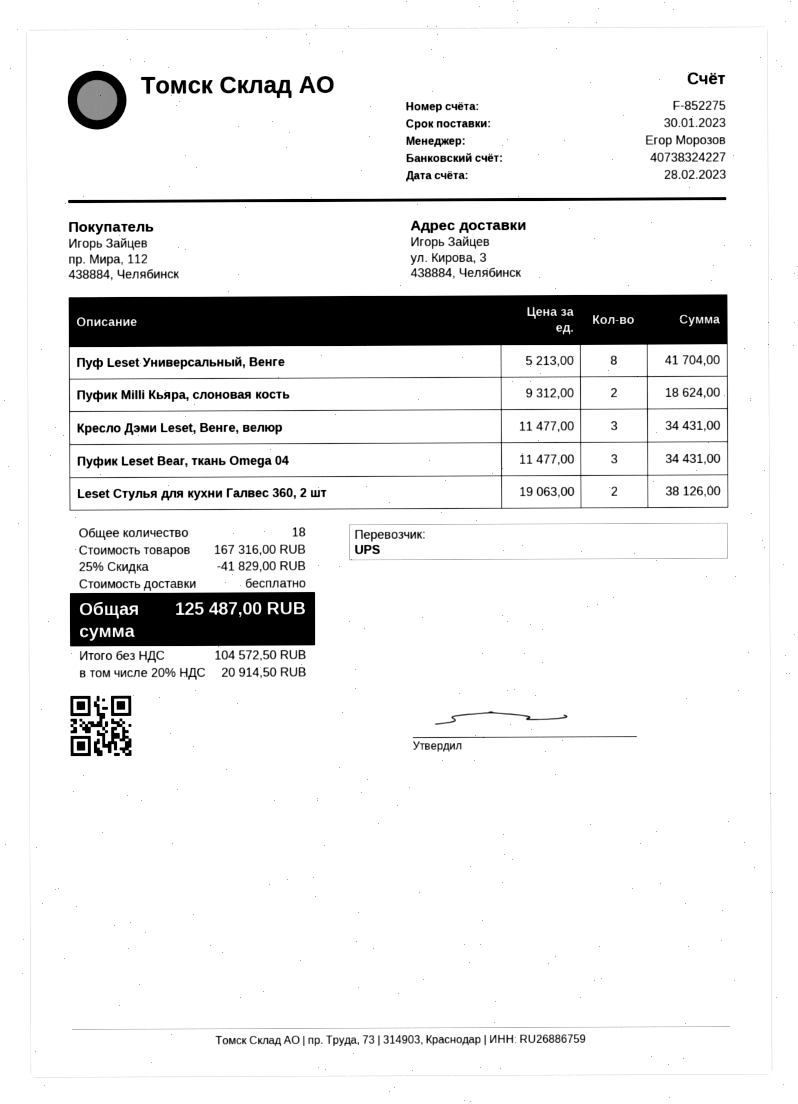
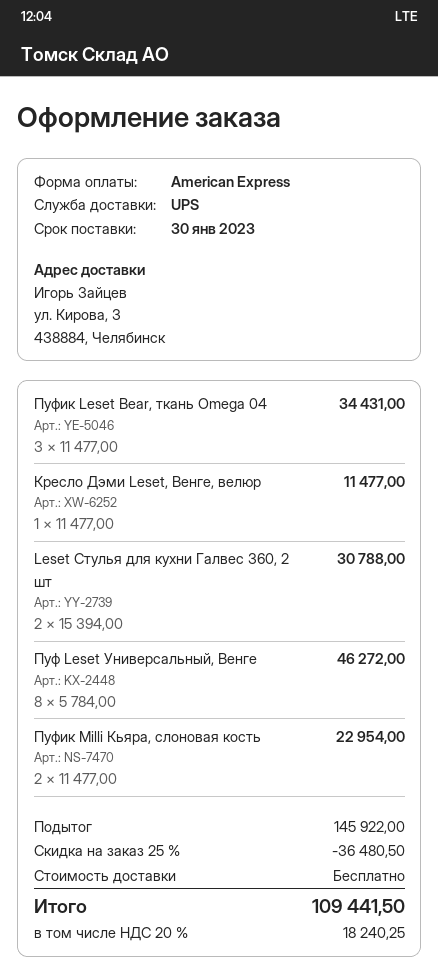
Пуф Leset Универсальный, Венге: 8 x 5213.00 = 41704.00 -> 8 x 5784.00 = 46272.00
Пуфик Milli Кьяра, слоновая кость: 2 x 9312.00 = 18624.00 -> 2 x 11477.00 = 22954.00
Кресло Дэми Leset, Венге, велюр: 3 x 11477.00 = 34431.00 -> 1 x 11477.00 = 11477.00
Leset Стулья для кухни Галвес 360, 2 шт: 2 x 19063.00 = 38126.00 -> 2 x 15394.00 = 30788.00
subtotal: 167316.00 -> 145922.00
discount: 25% = 41829.00 -> 25% = 36480.50
tax: 20% = 20914.50 -> 20% = 18240.25
total: 125487.00 -> 109441.50

